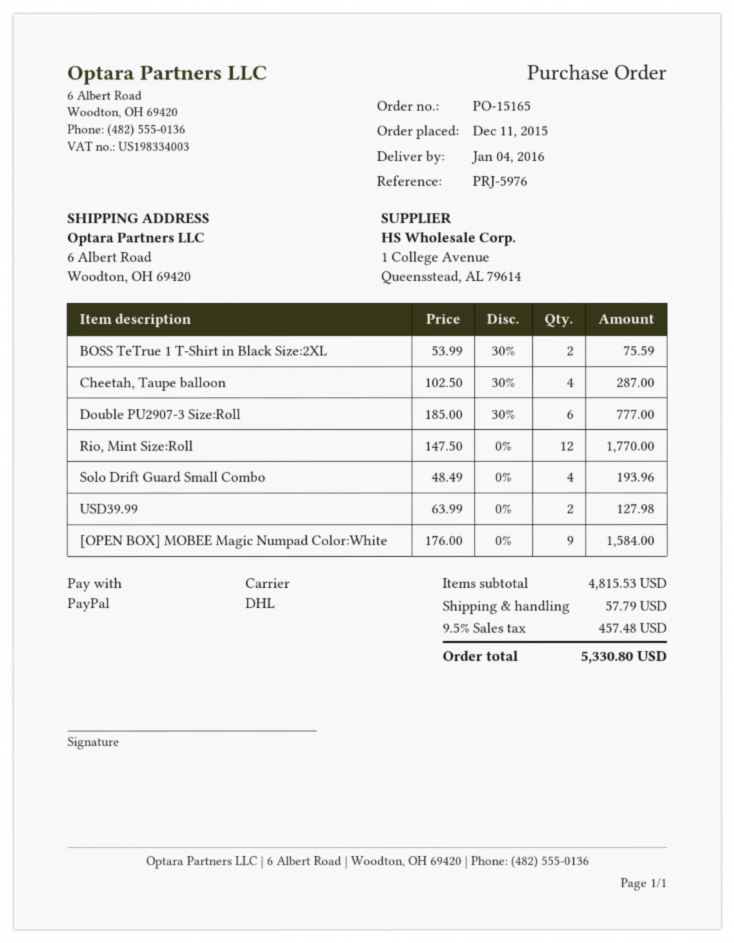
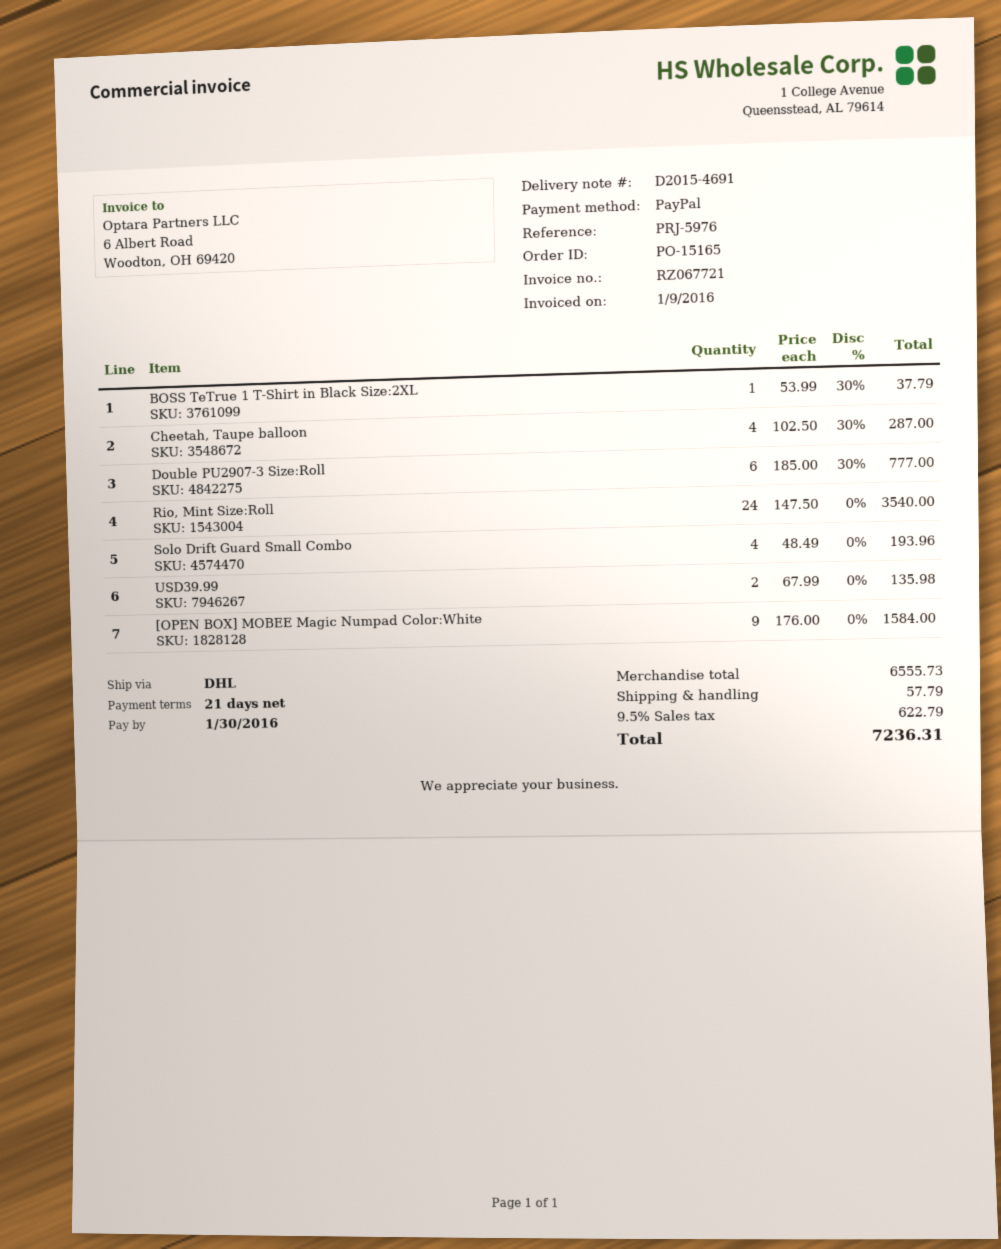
BOSS TeTrue 1 T-Shirt in Black Size:2XL: 2 x 53.99 - 30% = 75.59 -> 1 x 53.99 - 30% = 37.79
Rio, Mint Size:Roll: 12 x 147.50 = 1770.00 -> 24 x 147.50 = 3540.00
USD39.99: 2 x 63.99 = 127.98 -> 2 x 67.99 = 135.98
subtotal: 4815.53 -> 6555.73
tax: 9.5% = 457.48 -> 9.5% = 622.79
total: 5330.80 -> 7236.31

